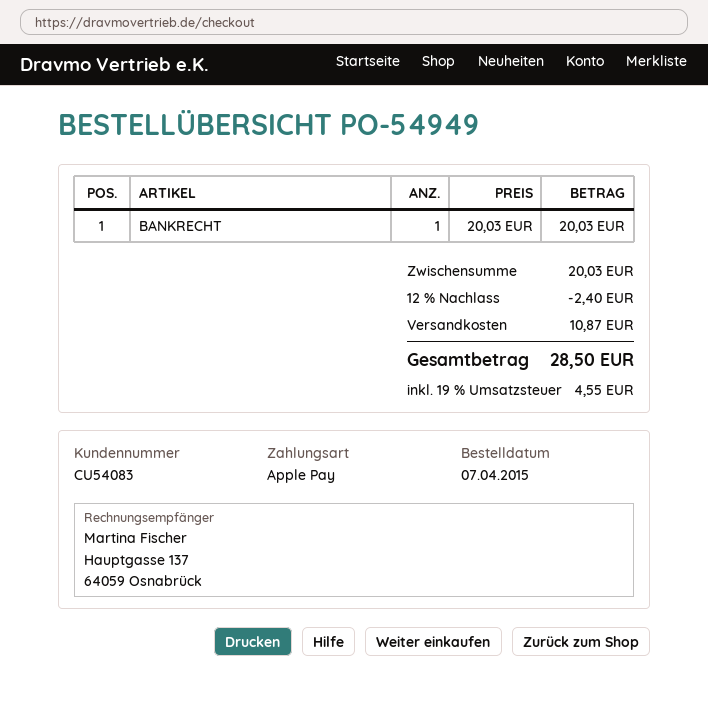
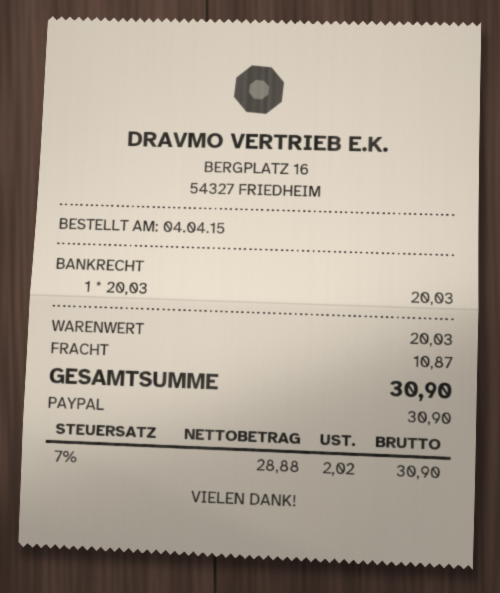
order date: 2015-04-07 -> 2015-04-04
payment method: Apple Pay -> PayPal
discount: 12% = 2.40 -> none
tax: 19% = 4.55 -> 7% = 2.02
total: 28.50 -> 30.90

